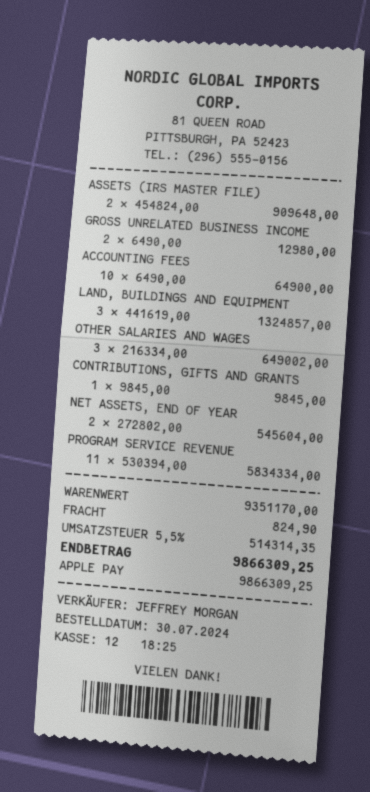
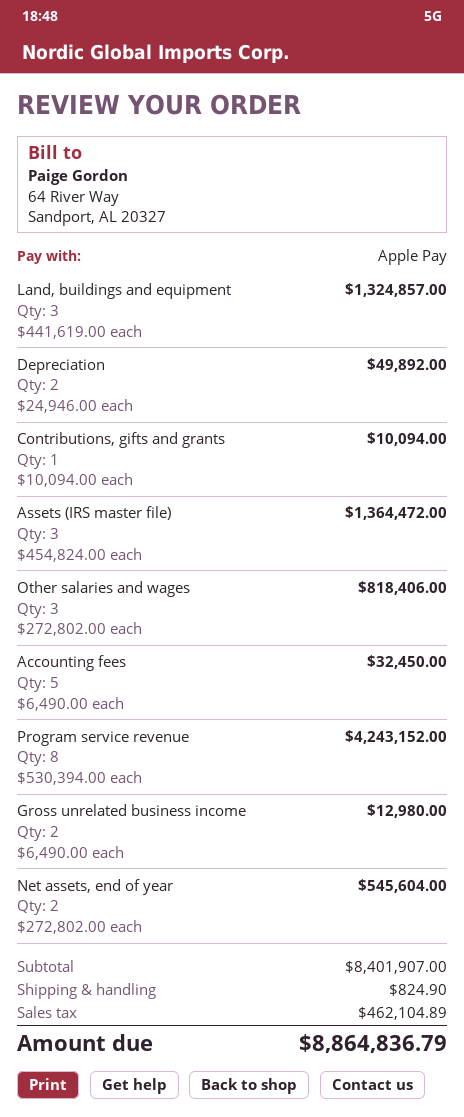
ASSETS (IRS MASTER FILE): 2 x 454824.00 = 909648.00 -> 3 x 454824.00 = 1364472.00
ACCOUNTING FEES: 10 x 6490.00 = 64900.00 -> 5 x 6490.00 = 32450.00
OTHER SALARIES AND WAGES: 3 x 216334.00 = 649002.00 -> 3 x 272802.00 = 818406.00
CONTRIBUTIONS, GIFTS AND GRANTS: 1 x 9845.00 = 9845.00 -> 1 x 10094.00 = 10094.00
PROGRAM SERVICE REVENUE: 11 x 530394.00 = 5834334.00 -> 8 x 530394.00 = 4243152.00
Depreciation: none -> 2 x 24946.00 = 49892.00
subtotal: 9351170.00 -> 8401907.00
tax: 514314.35 -> 462104.89
total: 9866309.25 -> 8864836.79

